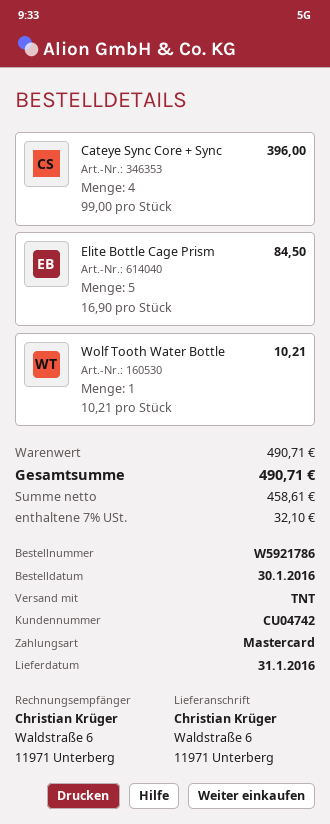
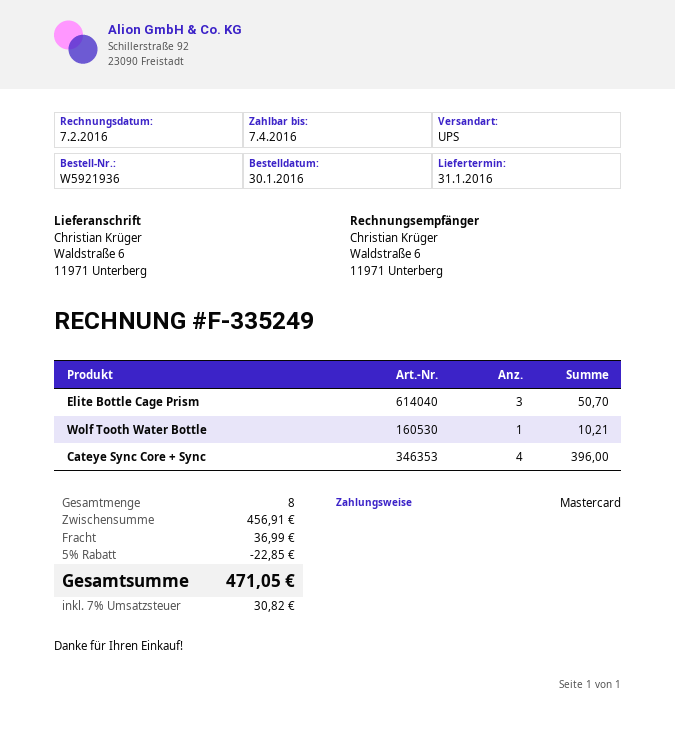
order number: W5921786 -> W5921936
shipping method: TNT -> UPS
Elite Bottle Cage Prism: 5 for 84.50 -> 3 for 50.70
subtotal: 490.71 -> 456.91
discount: none -> 5% = 22.85
shipping: none -> 36.99
tax: 7% = 32.10 -> 7% = 30.82
total: 490.71 -> 471.05

